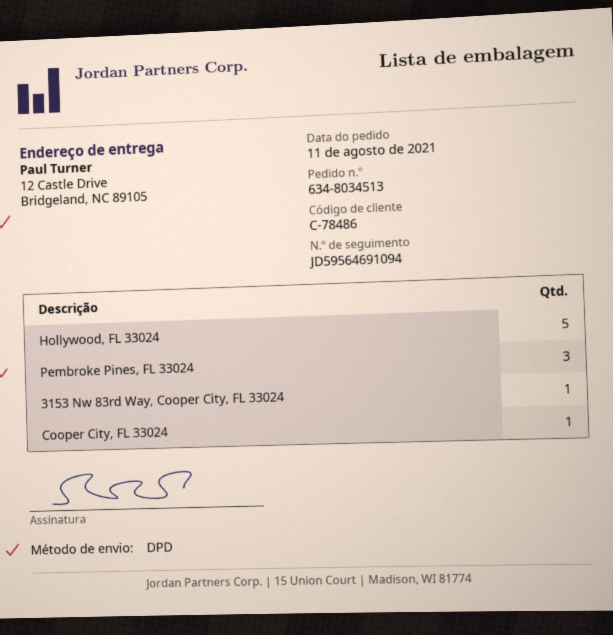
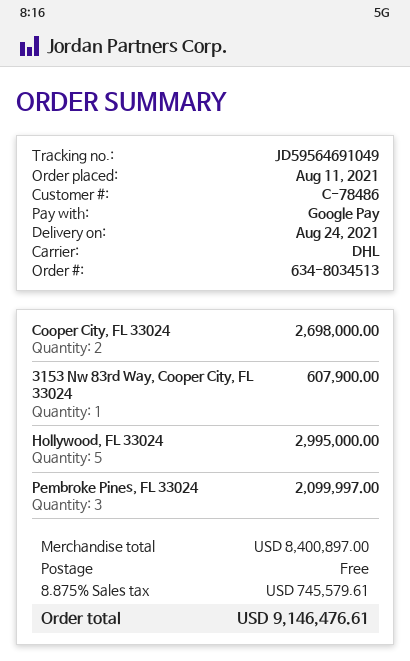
shipping method: DPD -> DHL
tracking number: JD59564691094 -> JD59564691049
Cooper City, FL 33024: 1 -> 2

